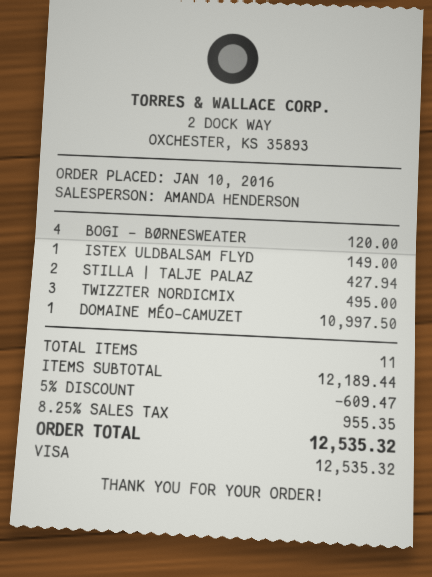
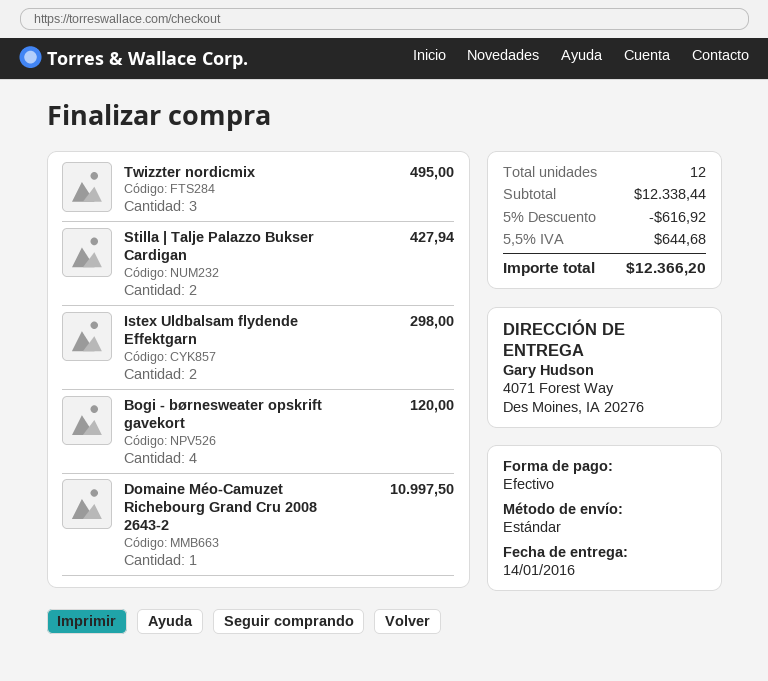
payment method: Visa -> cash
ISTEX ULDBALSAM FLYD: 1 for 149.00 -> 2 for 298.00
total quantity: 11 -> 12
subtotal: 12189.44 -> 12338.44
discount: 5% = 609.47 -> 5% = 616.92
tax: 8.25% = 955.35 -> 5.5% = 644.68
total: 12535.32 -> 12366.20

